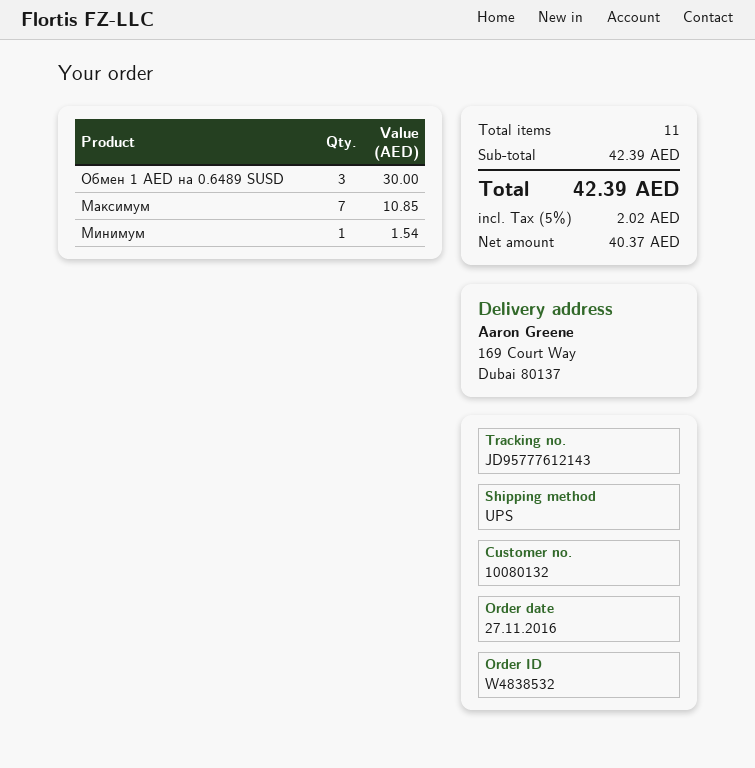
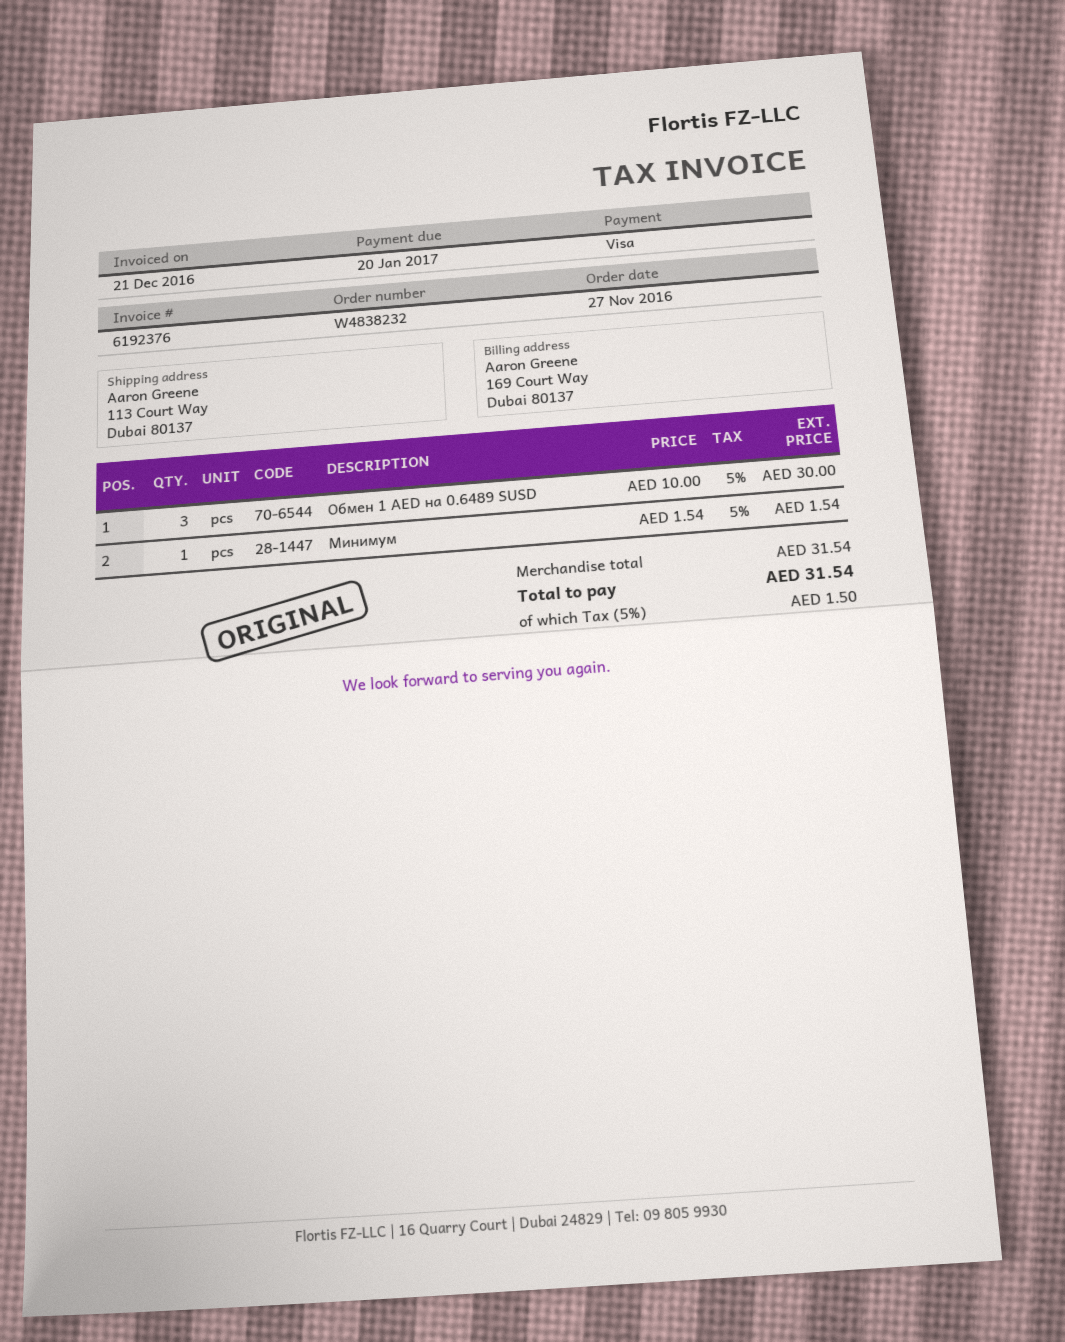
order number: W4838532 -> W4838232
ship to: 169 Court Way, Dubai 80137 -> 113 Court Way, Dubai 80137
Максимум: 7 for 10.85 -> none
subtotal: 42.39 -> 31.54
tax: 5% = 2.02 -> 5% = 1.50
total: 42.39 -> 31.54

